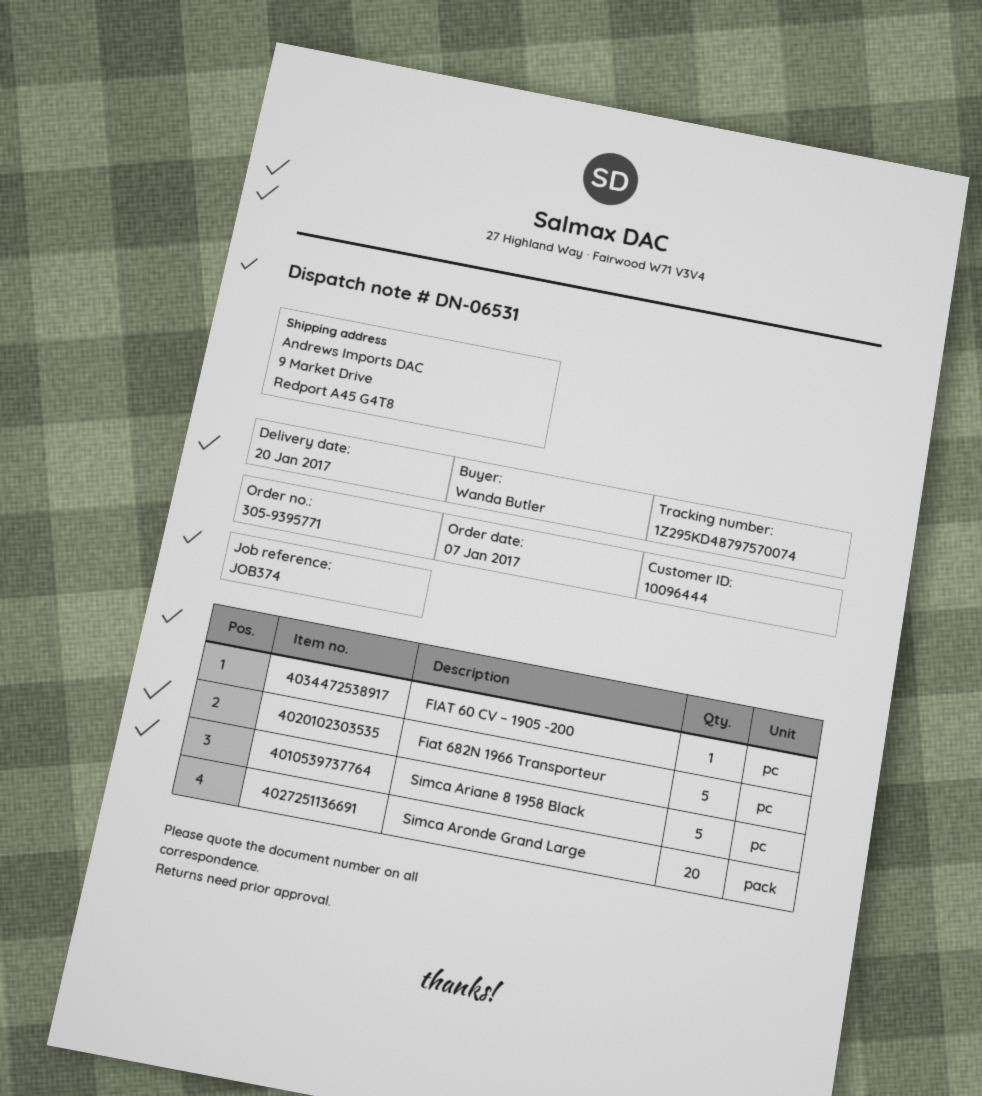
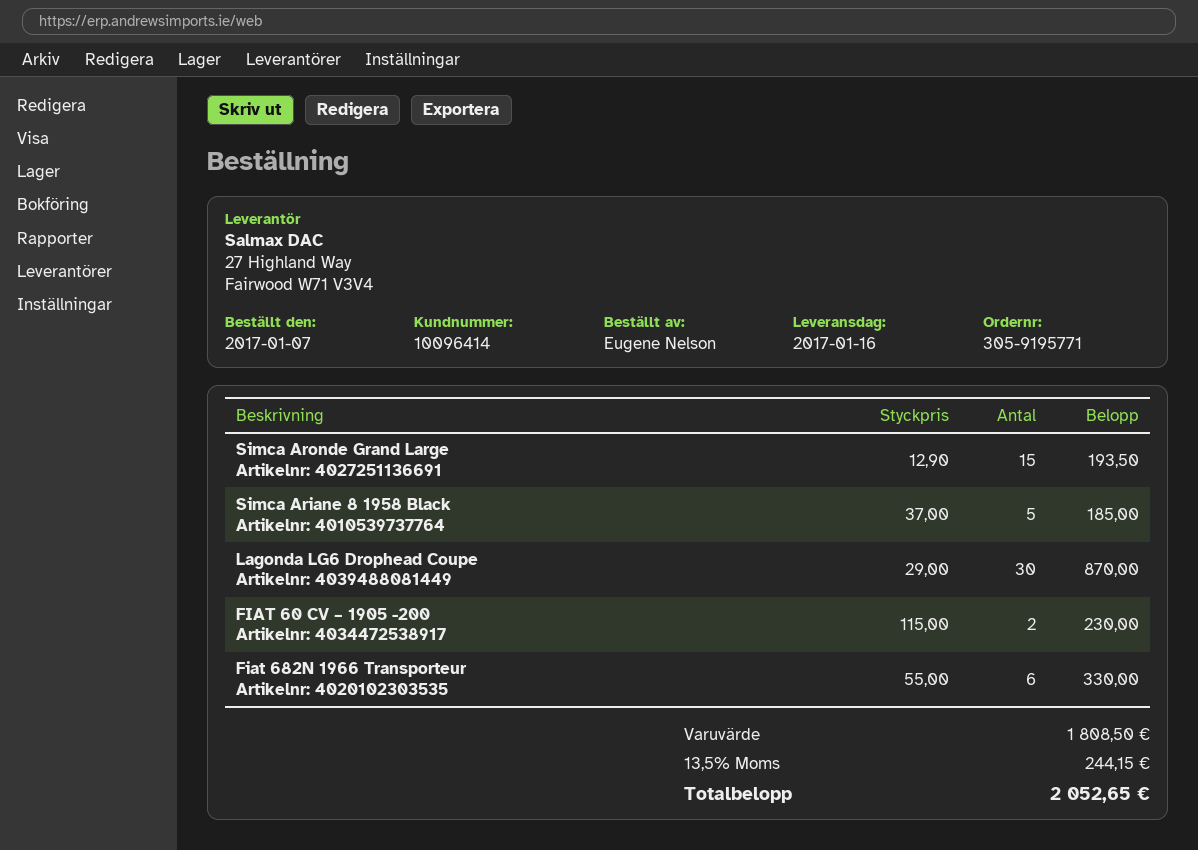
order number: 305-9395771 -> 305-9195771
delivery date: 2017-01-20 -> 2017-01-16
customer number: 10096444 -> 10096414
ordered by: Wanda Butler -> Eugene Nelson
FIAT 60 CV – 1905 -200: 1 -> 2
Fiat 682N 1966 Transporteur: 5 -> 6
Simca Aronde Grand Large: 20 -> 15
Lagonda LG6 Drophead Coupe: none -> 30

